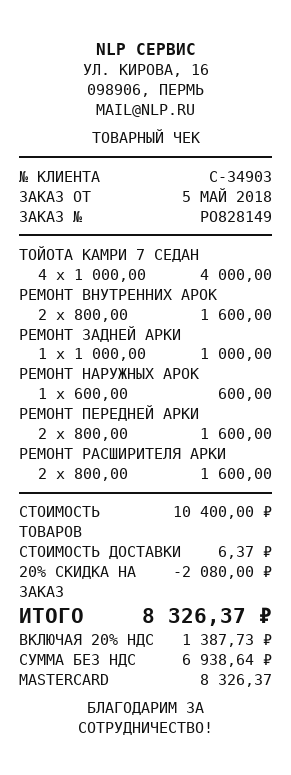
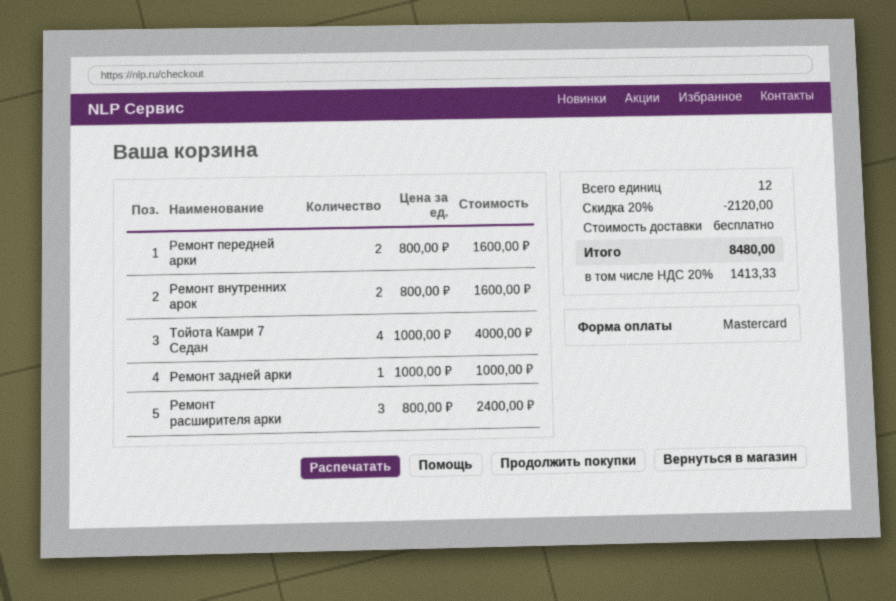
РЕМОНТ НАРУЖНЫХ АРОК: 1 x 600.00 = 600.00 -> none
РЕМОНТ РАСШИРИТЕЛЯ АРКИ: 2 x 800.00 = 1600.00 -> 3 x 800.00 = 2400.00
discount: 20% = 2080.00 -> 20% = 2120.00
shipping: 6.37 -> 0.00
tax: 20% = 1387.73 -> 20% = 1413.33
total: 8326.37 -> 8480.00

